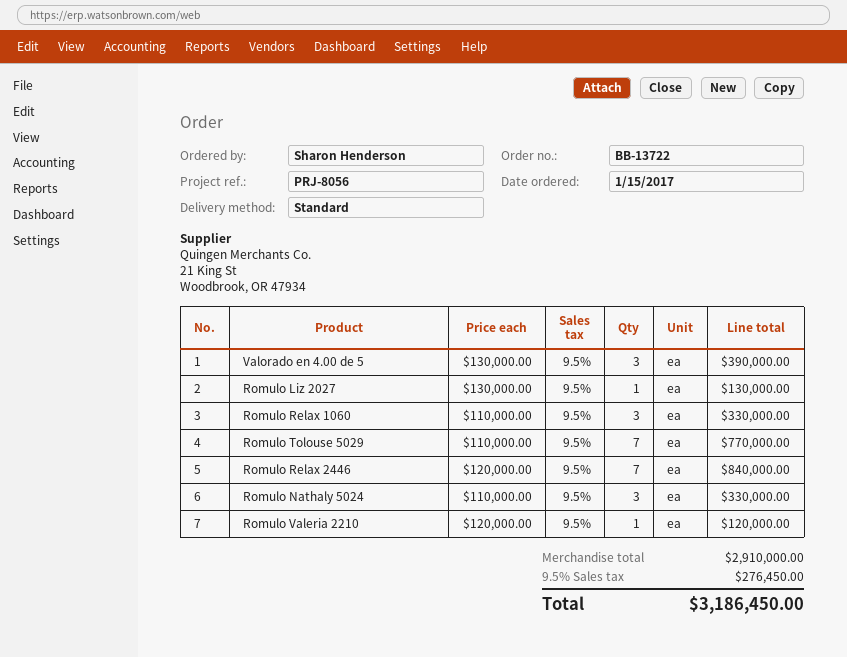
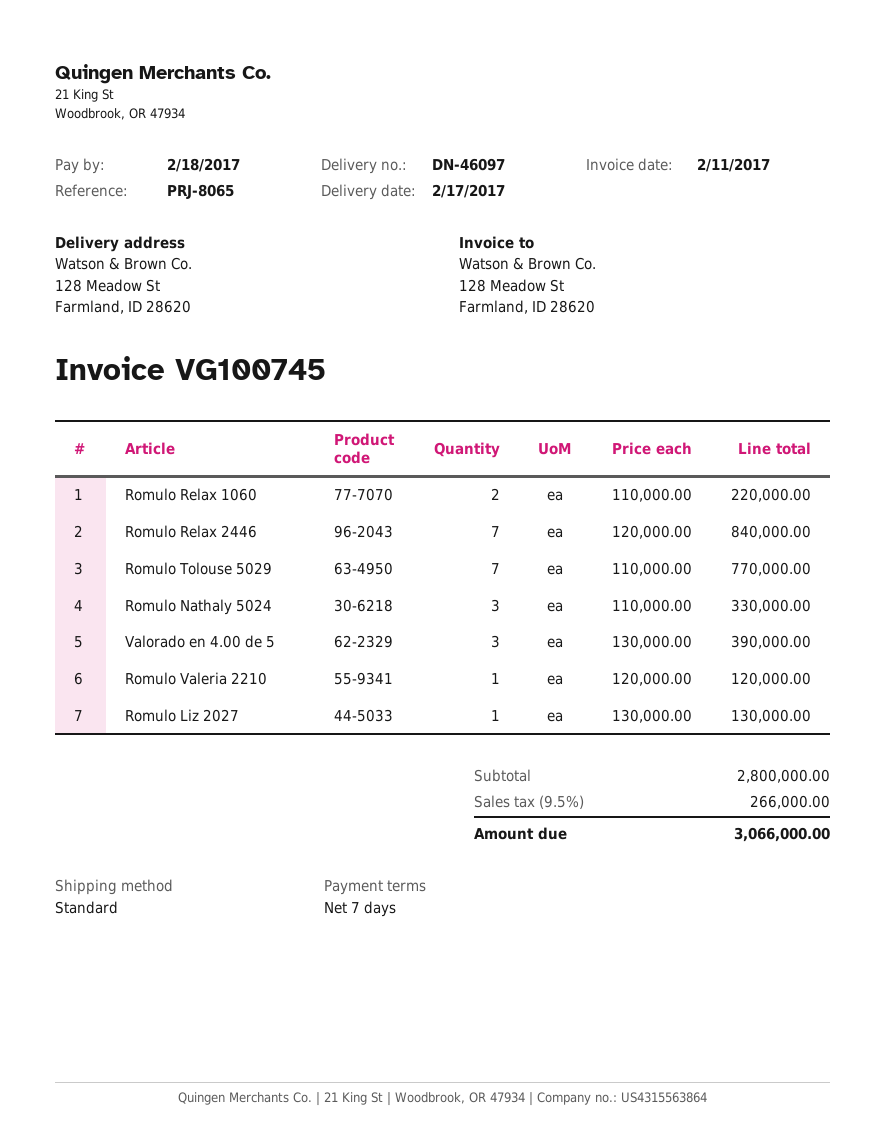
reference: PRJ-8056 -> PRJ-8065
Romulo Relax 1060: 3 x 110000.00 = 330000.00 -> 2 x 110000.00 = 220000.00
subtotal: 2910000.00 -> 2800000.00
tax: 9.5% = 276450.00 -> 9.5% = 266000.00
total: 3186450.00 -> 3066000.00

